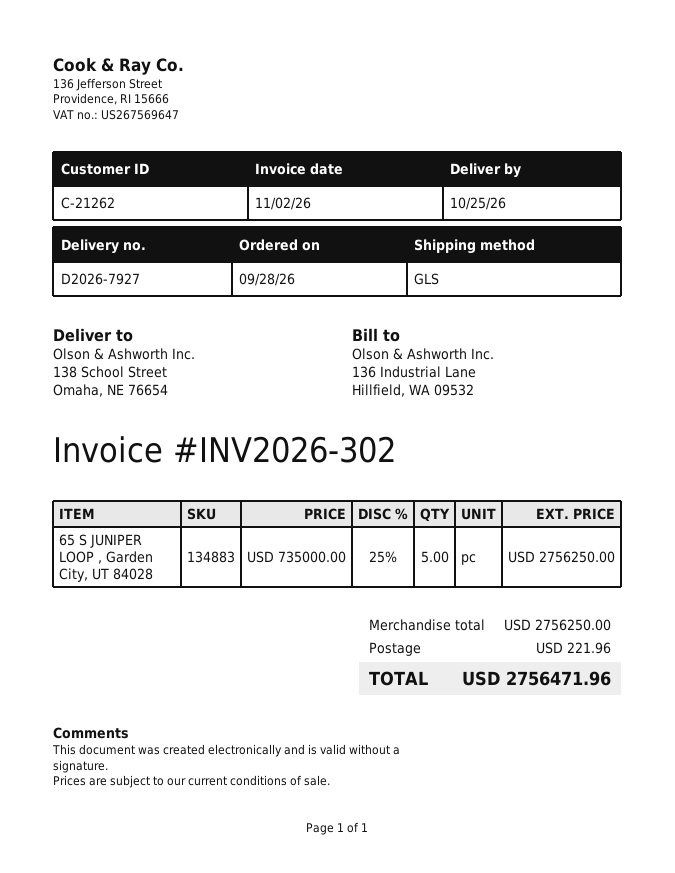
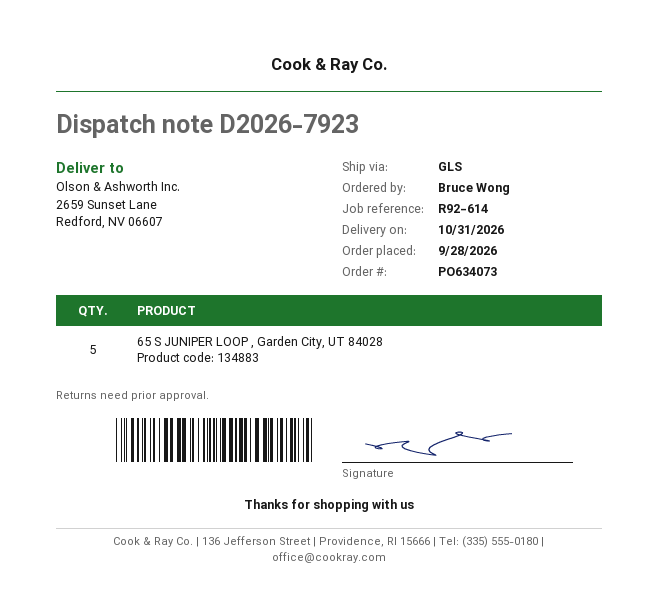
delivery note number: D2026-7927 -> D2026-7923
delivery date: 2026-10-25 -> 2026-10-31
ship to: 138 School Street, Omaha, NE 76654 -> 2659 Sunset Lane, Redford, NV 06607

